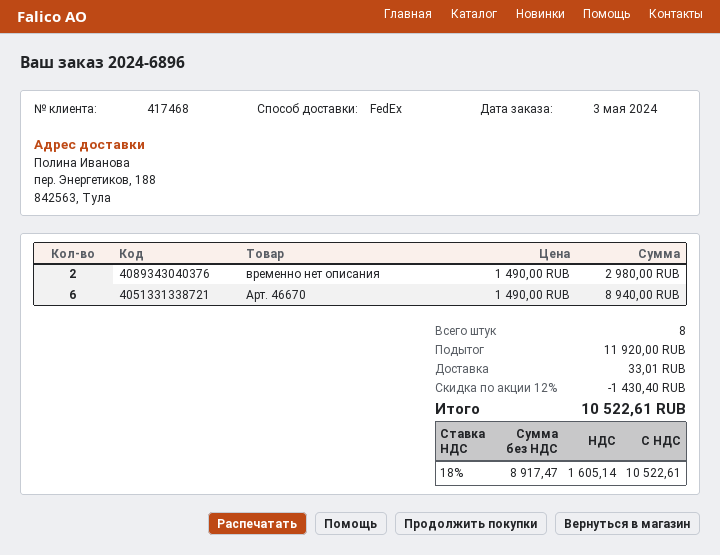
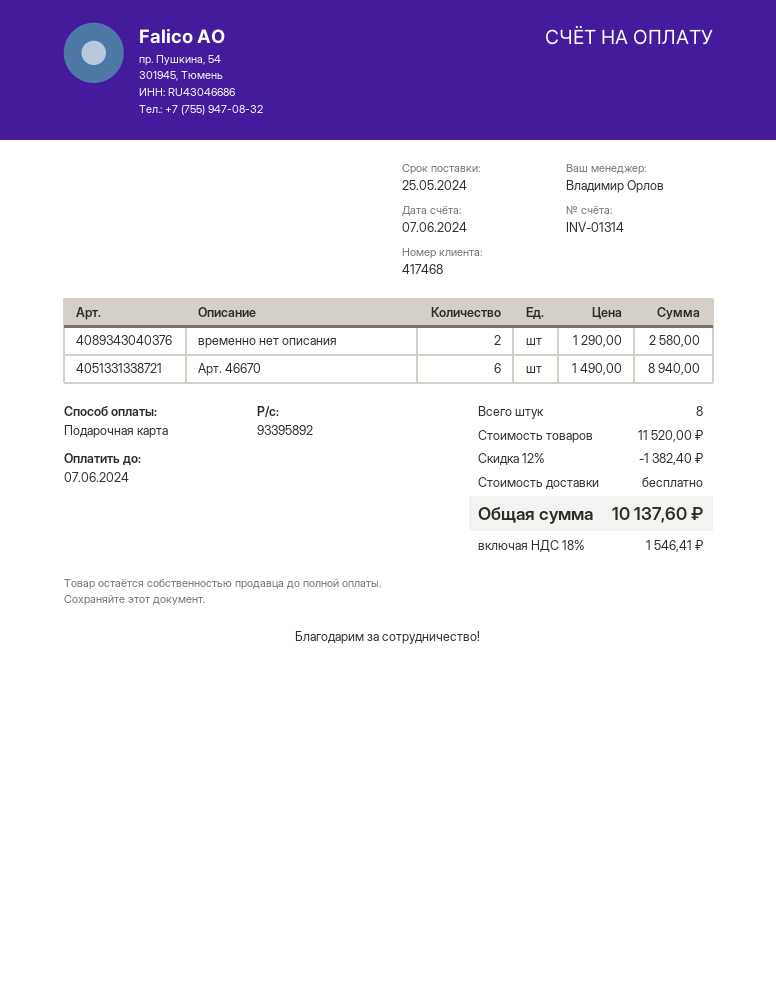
временно нет описания: 2 x 1490.00 = 2980.00 -> 2 x 1290.00 = 2580.00
subtotal: 11920.00 -> 11520.00
discount: 12% = 1430.40 -> 12% = 1382.40
shipping: 33.01 -> 0.00
tax: 18% = 1605.14 -> 18% = 1546.41
total: 10522.61 -> 10137.60

